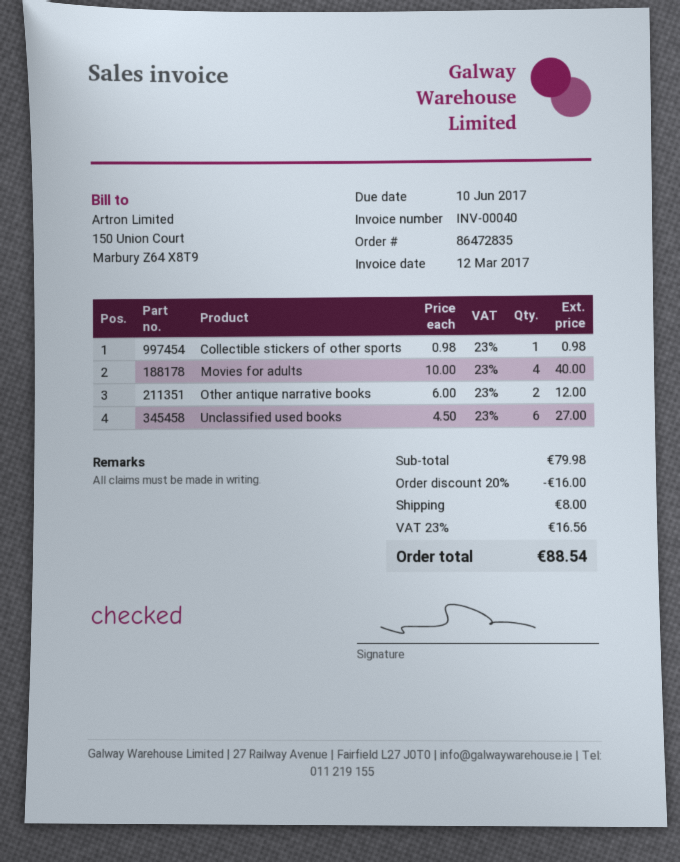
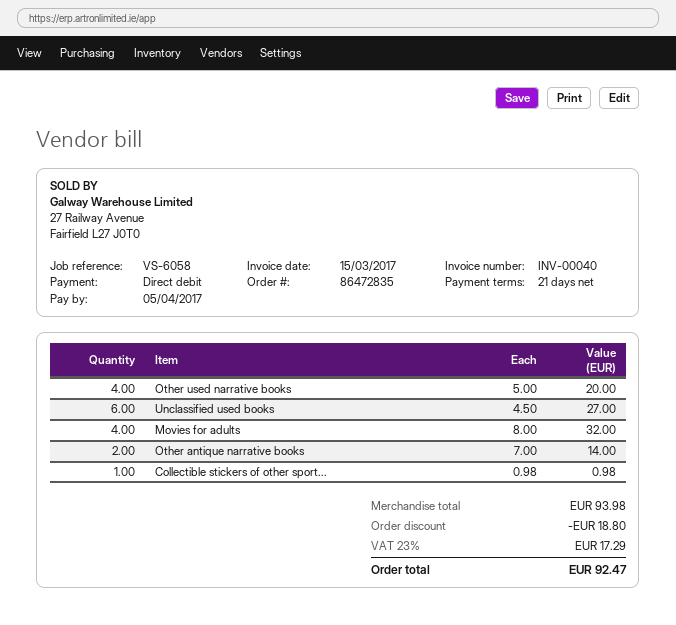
invoice date: 2017-03-12 -> 2017-03-15
due date: 2017-06-10 -> 2017-04-05
Movies for adults: 4 x 10.00 = 40.00 -> 4 x 8.00 = 32.00
Other antique narrative books: 2 x 6.00 = 12.00 -> 2 x 7.00 = 14.00
Other used narrative books: none -> 4 x 5.00 = 20.00
subtotal: 79.98 -> 93.98
discount: 16.00 -> 18.80
shipping: 8.00 -> none
tax: 23% = 16.56 -> 23% = 17.29
total: 88.54 -> 92.47

